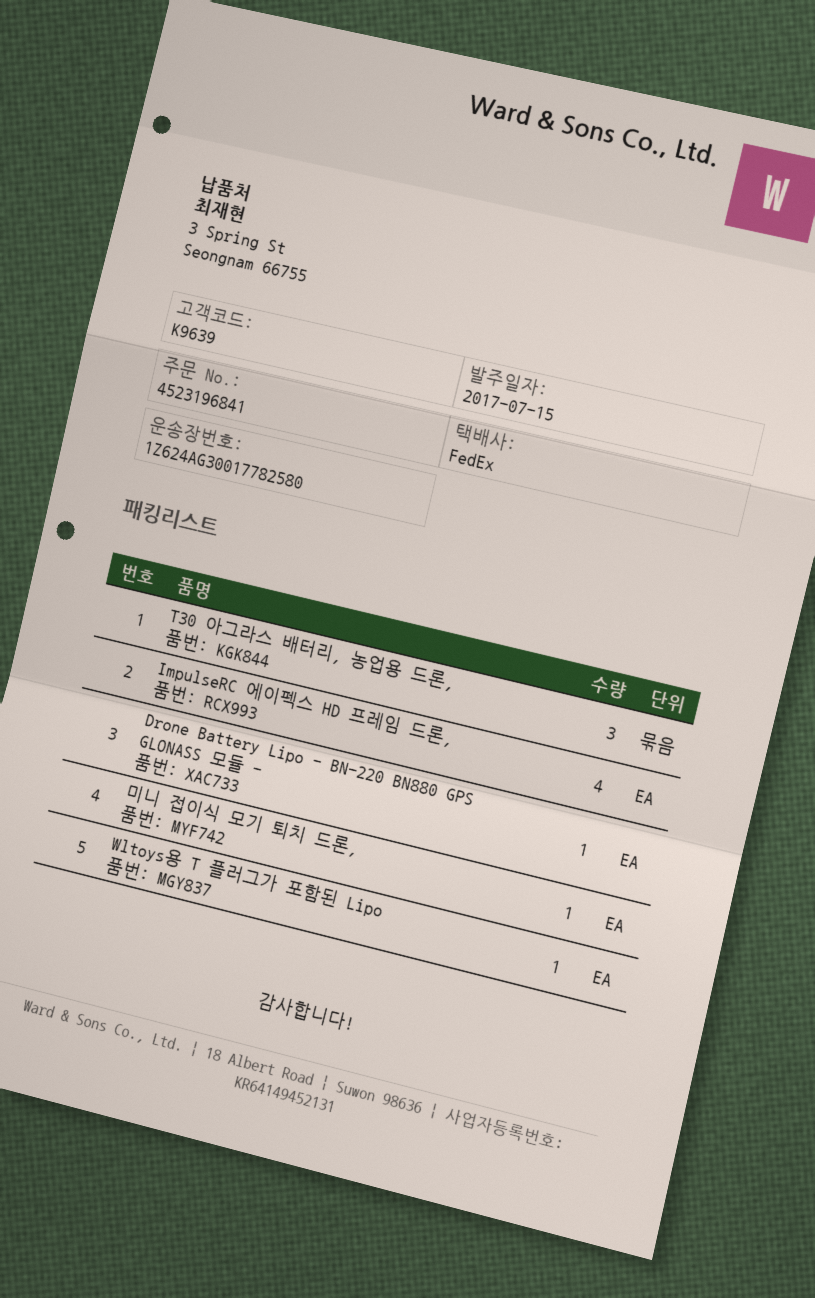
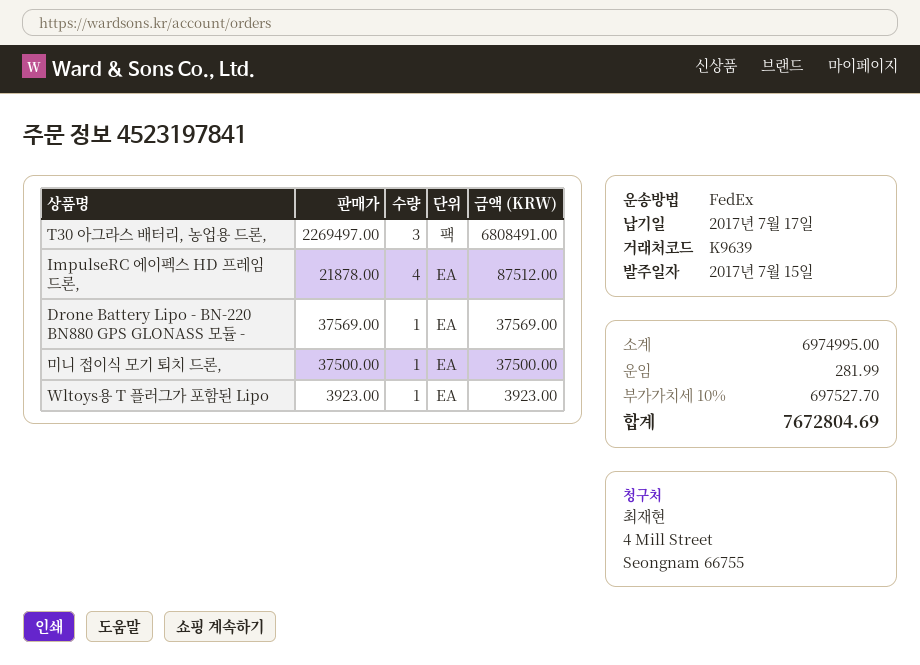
order number: 4523196841 -> 4523197841

